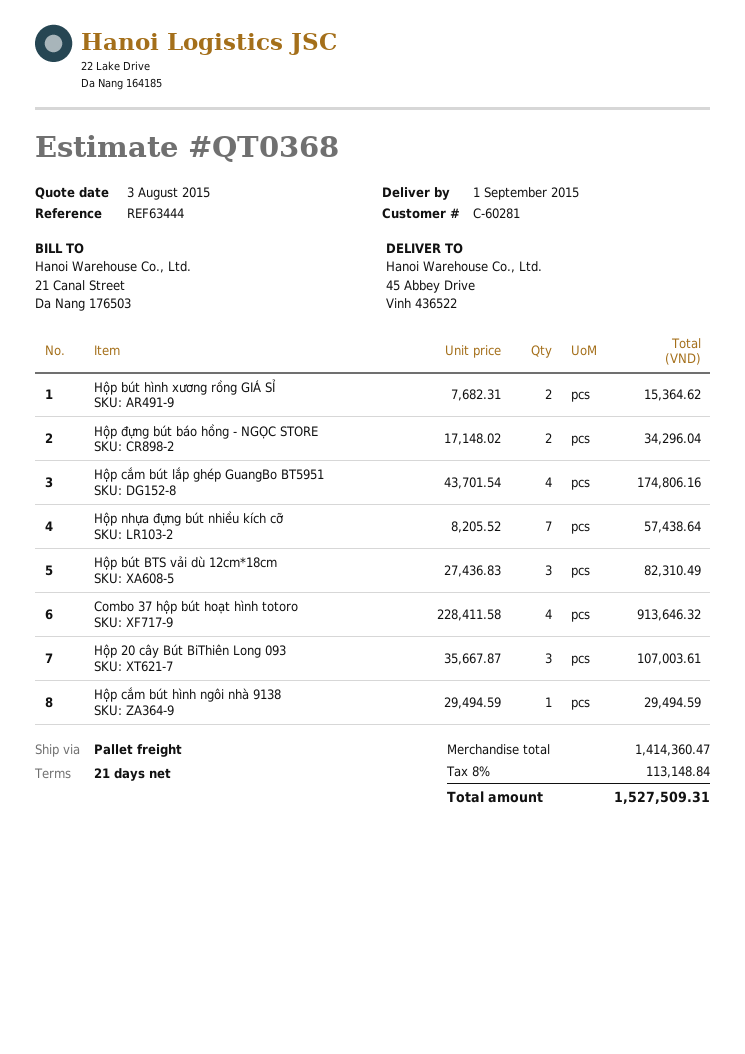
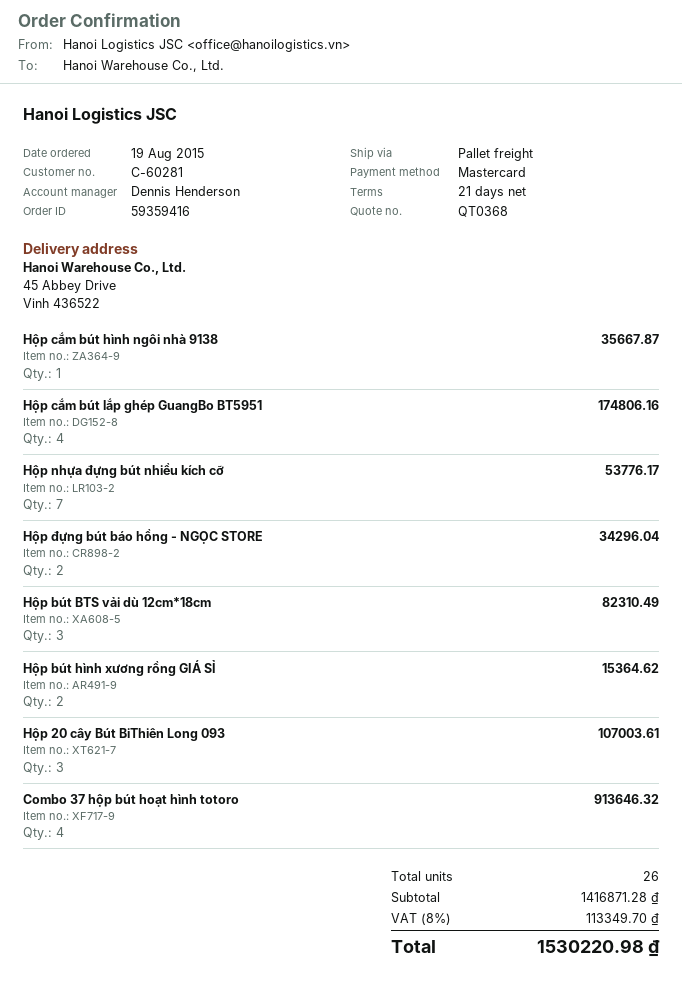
Hộp nhựa đựng bút nhiều kích cỡ: 7 for 57438.64 -> 7 for 53776.17
Hộp cắm bút hình ngôi nhà 9138: 1 for 29494.59 -> 1 for 35667.87
subtotal: 1414360.47 -> 1416871.28
tax: 8% = 113148.84 -> 8% = 113349.70
total: 1527509.31 -> 1530220.98

